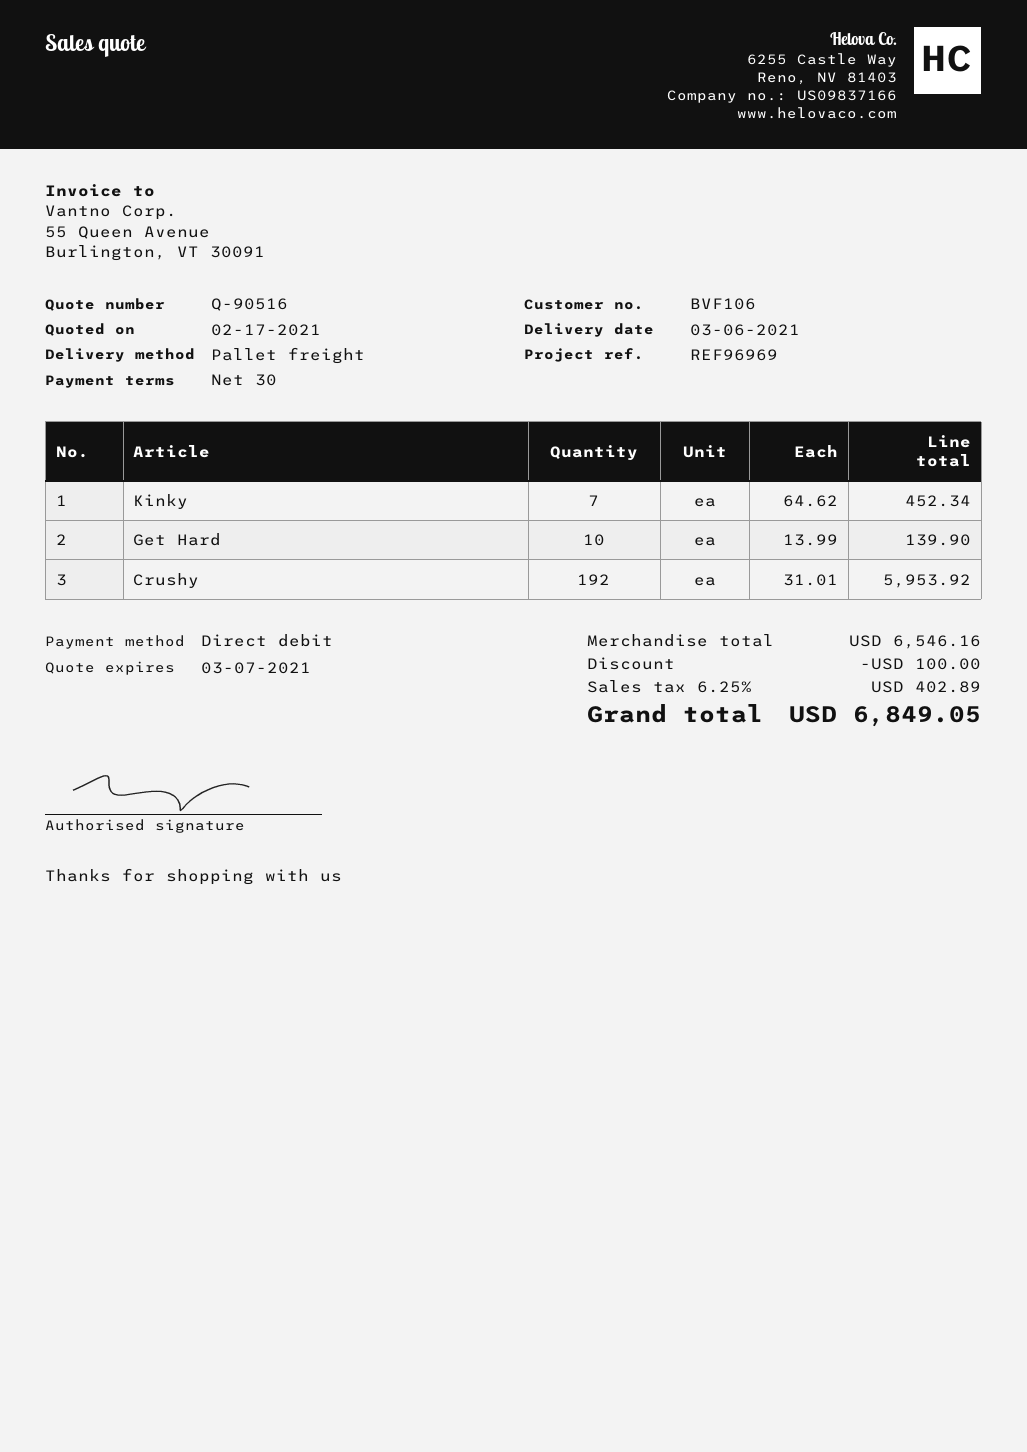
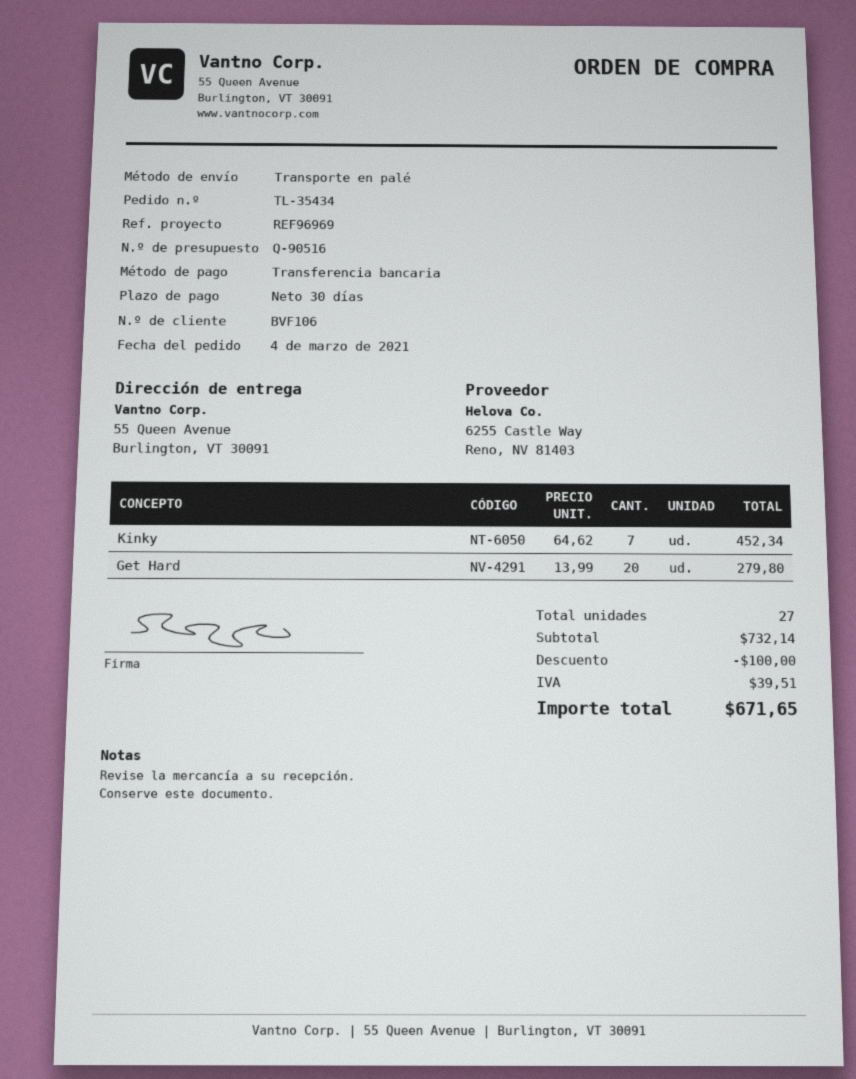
payment method: direct debit -> bank transfer
Get Hard: 10 x 13.99 = 139.90 -> 20 x 13.99 = 279.80
Crushy: 192 x 31.01 = 5953.92 -> none
subtotal: 6546.16 -> 732.14
tax: 402.89 -> 39.51
total: 6849.05 -> 671.65

